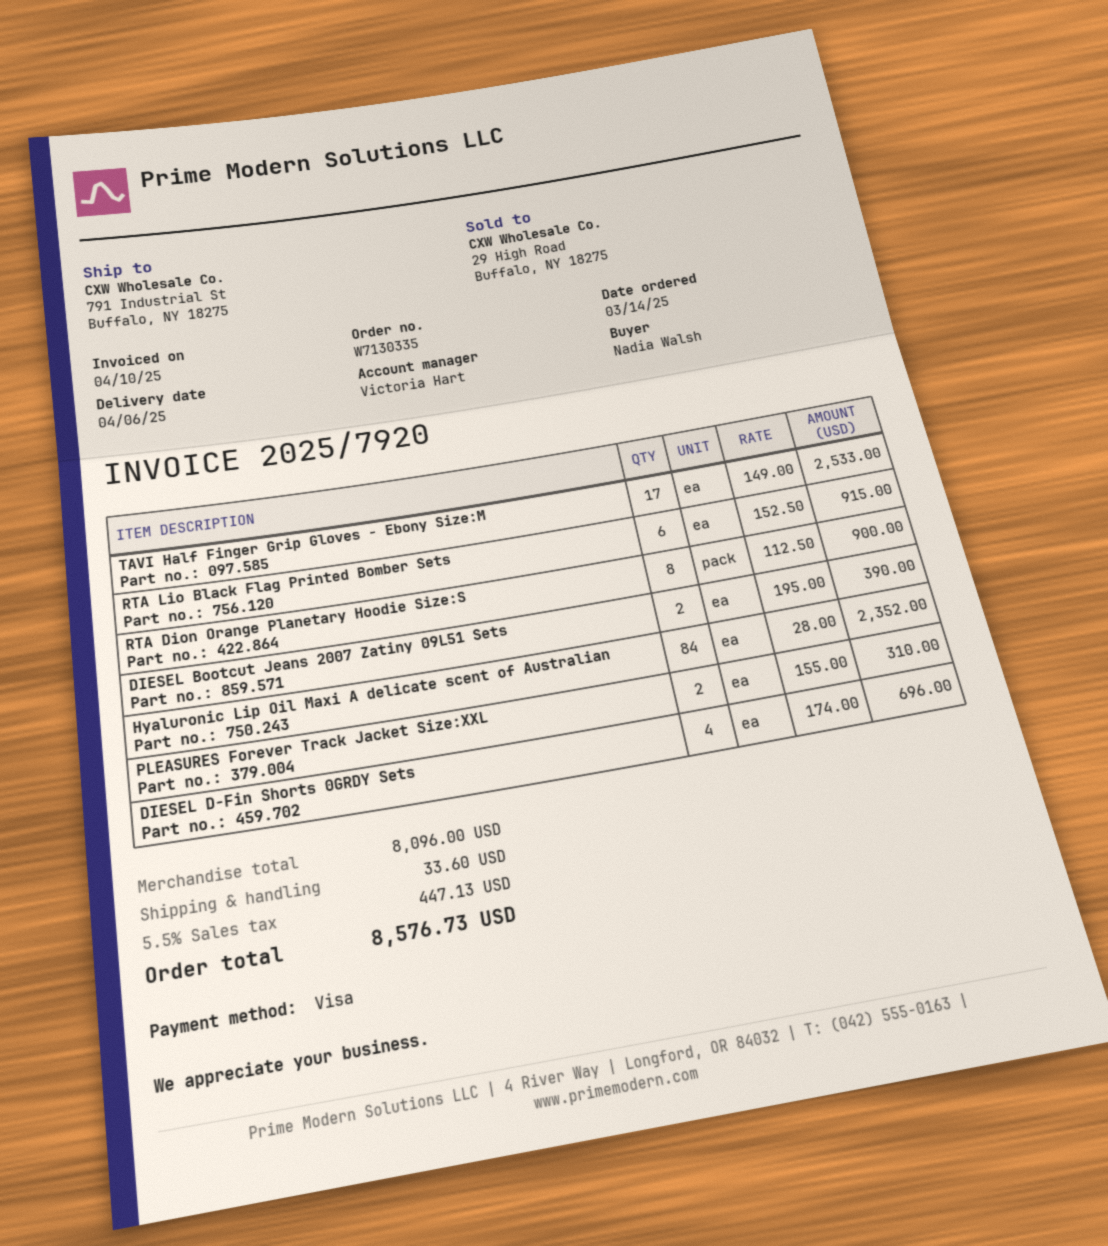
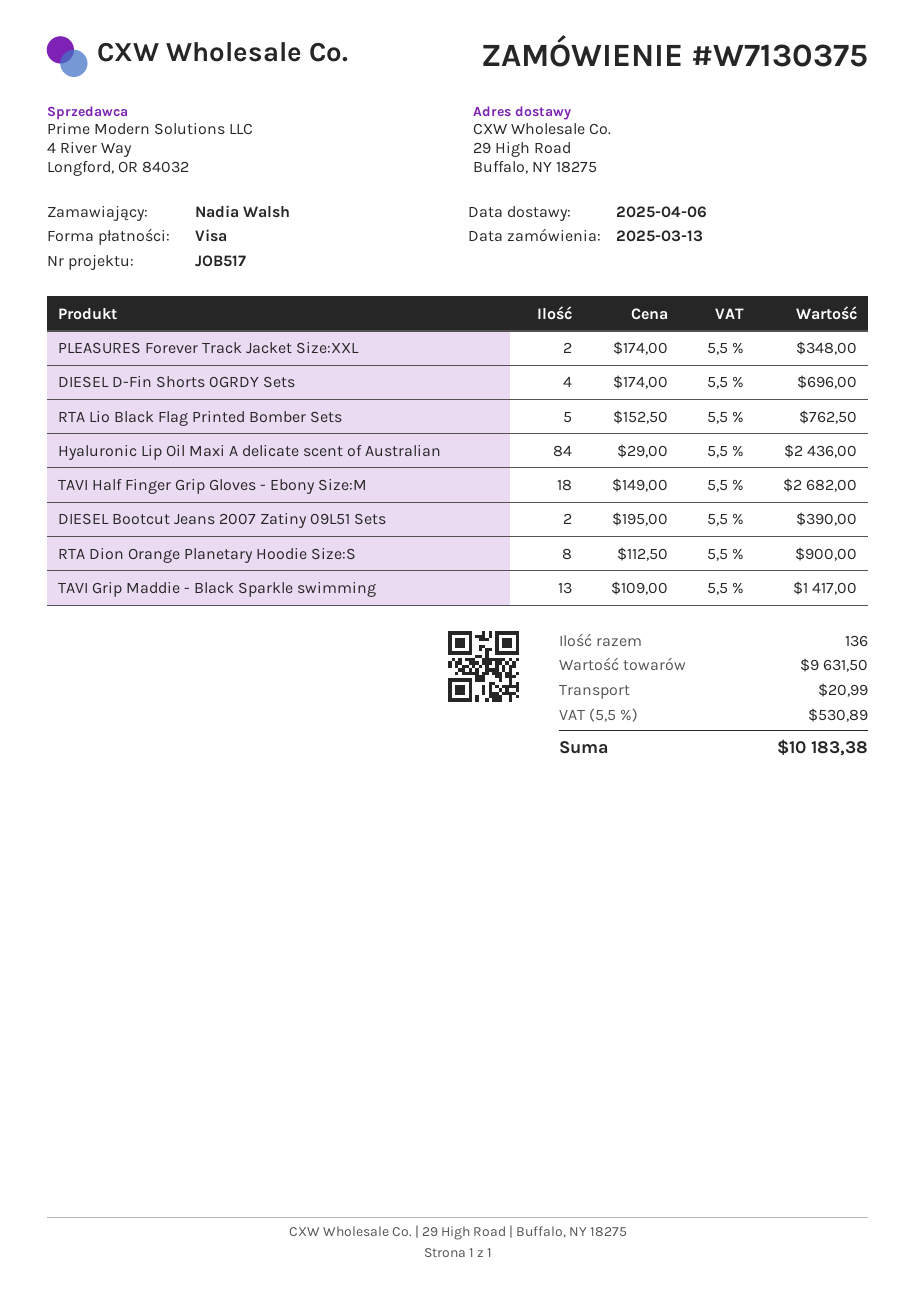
order number: W7130335 -> W7130375
order date: 2025-03-14 -> 2025-03-13
ship to: 791 Industrial St, Buffalo, NY 18275 -> 29 High Road, Buffalo, NY 18275
TAVI Half Finger Grip Gloves - Ebony Size:M: 17 x 149.00 = 2533.00 -> 18 x 149.00 = 2682.00
RTA Lio Black Flag Printed Bomber Sets: 6 x 152.50 = 915.00 -> 5 x 152.50 = 762.50
Hyaluronic Lip Oil Maxi A delicate scent of Australian: 84 x 28.00 = 2352.00 -> 84 x 29.00 = 2436.00
PLEASURES Forever Track Jacket Size:XXL: 2 x 155.00 = 310.00 -> 2 x 174.00 = 348.00
TAVI Grip Maddie - Black Sparkle swimming: none -> 13 x 109.00 = 1417.00
subtotal: 8096.00 -> 9631.50
shipping: 33.60 -> 20.99
tax: 5.5% = 447.13 -> 5.5% = 530.89
total: 8576.73 -> 10183.38

